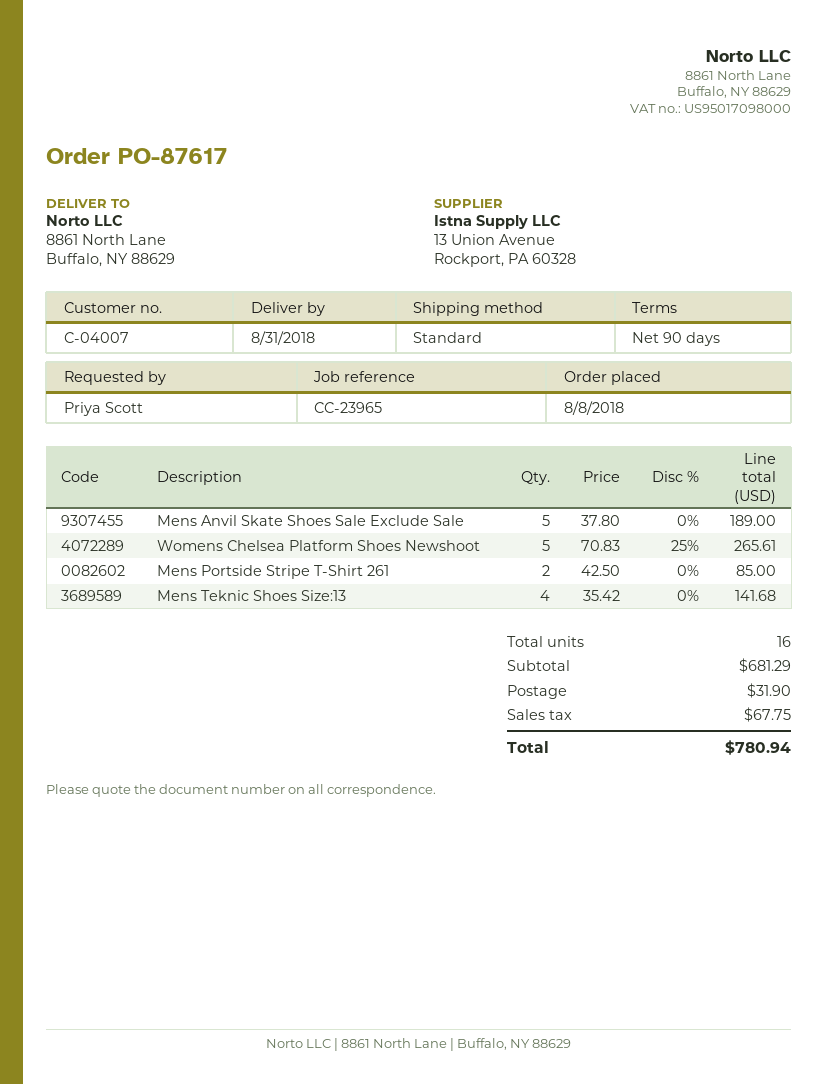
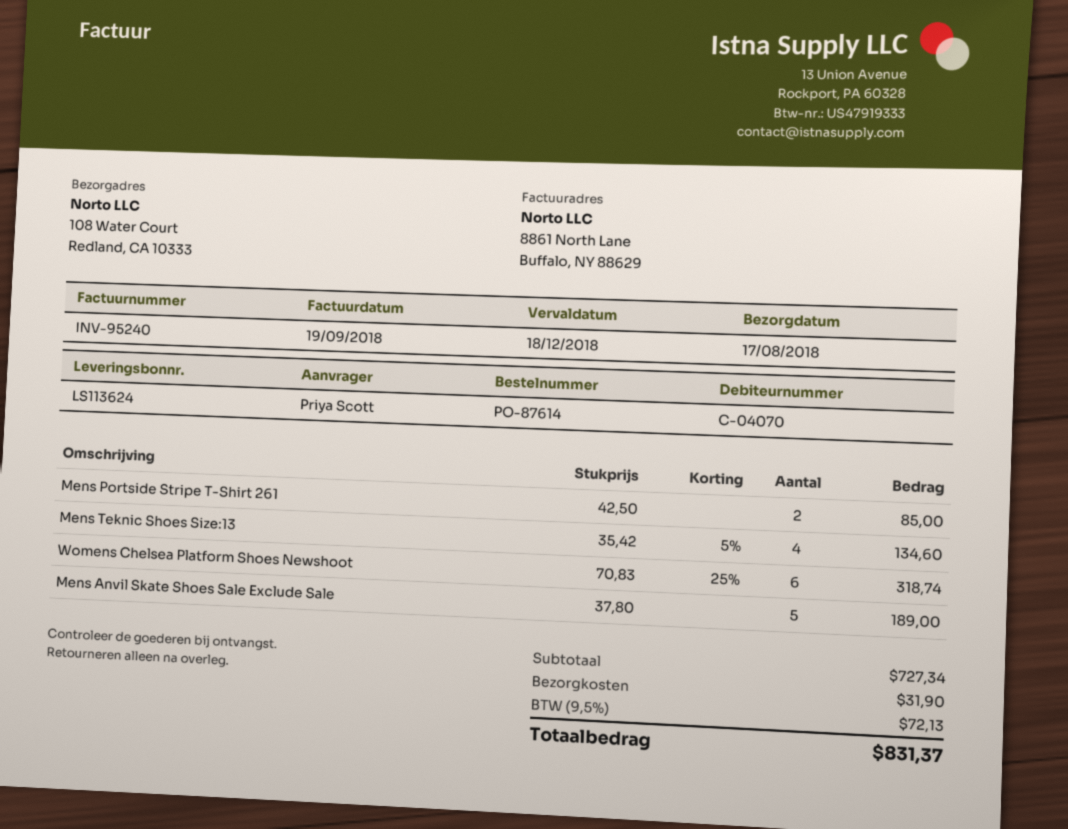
order number: PO-87617 -> PO-87614
delivery date: 2018-08-31 -> 2018-08-17
customer number: C-04007 -> C-04070
ship to: 8861 North Lane, Buffalo, NY 88629 -> 108 Water Court, Redland, CA 10333
Womens Chelsea Platform Shoes Newshoot: 5 x 70.83 - 25% = 265.61 -> 6 x 70.83 - 25% = 318.74
Mens Teknic Shoes Size:13: 4 x 35.42 = 141.68 -> 4 x 35.42 - 5% = 134.60
subtotal: 681.29 -> 727.34
tax: 67.75 -> 72.13
total: 780.94 -> 831.37

